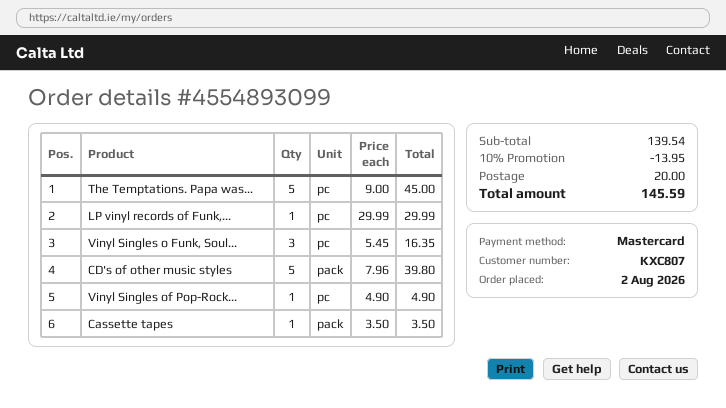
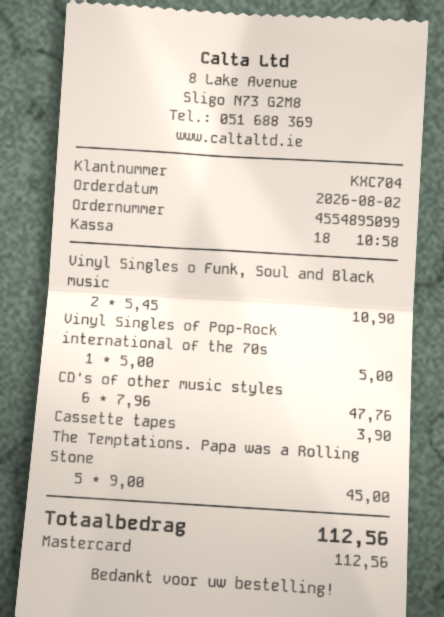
order number: 4554893099 -> 4554895099
customer number: KXC807 -> KXC704
LP vinyl records of Funk,...: 1 x 29.99 = 29.99 -> none
Vinyl Singles o Funk, Soul...: 3 x 5.45 = 16.35 -> 2 x 5.45 = 10.90
CD's of other music styles: 5 x 7.96 = 39.80 -> 6 x 7.96 = 47.76
Vinyl Singles of Pop-Rock...: 1 x 4.90 = 4.90 -> 1 x 5.00 = 5.00
Cassette tapes: 1 x 3.50 = 3.50 -> 1 x 3.90 = 3.90
discount: 10% = 13.95 -> none
shipping: 20.00 -> none
total: 145.59 -> 112.56

